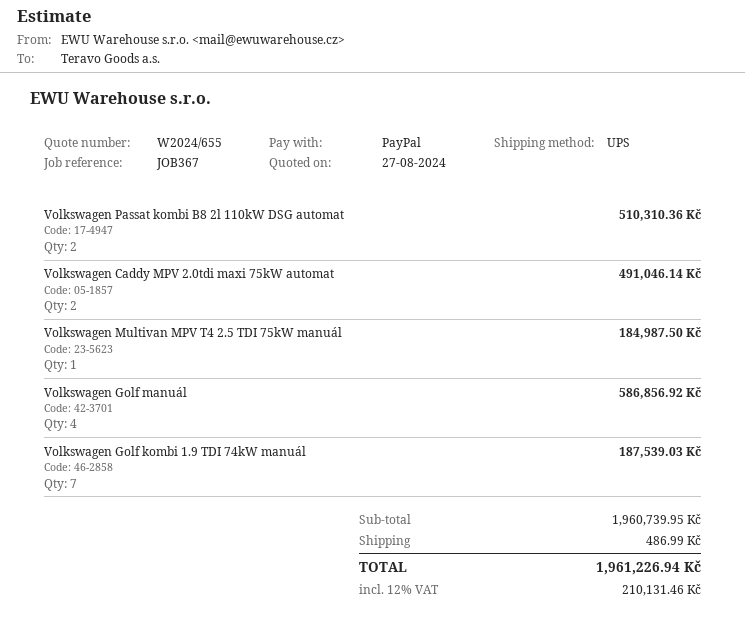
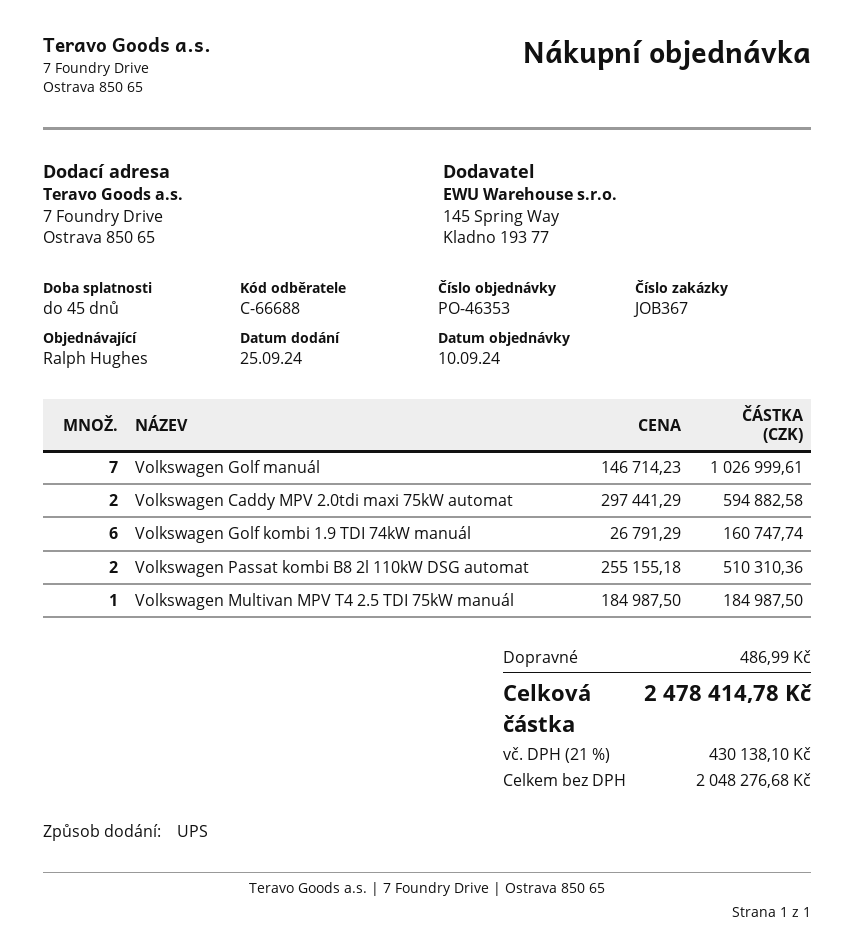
Volkswagen Caddy MPV 2.0tdi maxi 75kW automat: 2 for 491046.14 -> 2 for 594882.58
Volkswagen Golf manuál: 4 for 586856.92 -> 7 for 1026999.61
Volkswagen Golf kombi 1.9 TDI 74kW manuál: 7 for 187539.03 -> 6 for 160747.74
tax: 12% = 210131.46 -> 21% = 430138.10
total: 1961226.94 -> 2478414.78

